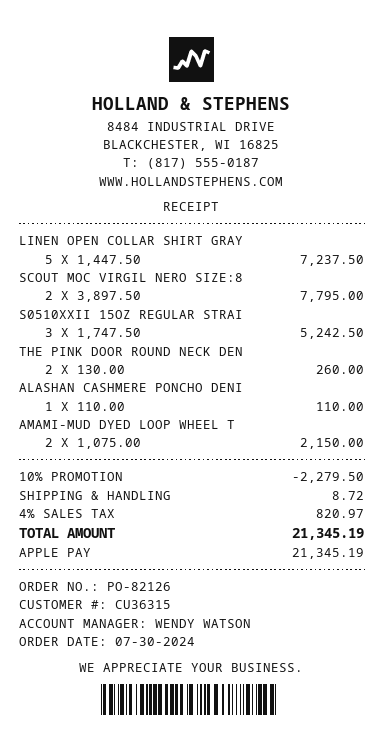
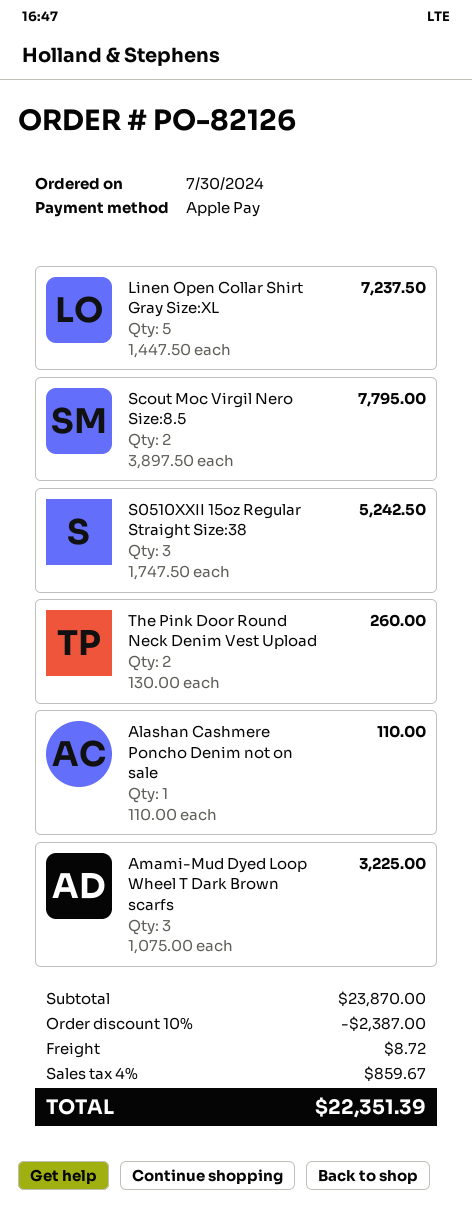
AMAMI-MUD DYED LOOP WHEEL T: 2 x 1075.00 = 2150.00 -> 3 x 1075.00 = 3225.00
discount: 10% = 2279.50 -> 10% = 2387.00
tax: 4% = 820.97 -> 4% = 859.67
total: 21345.19 -> 22351.39

